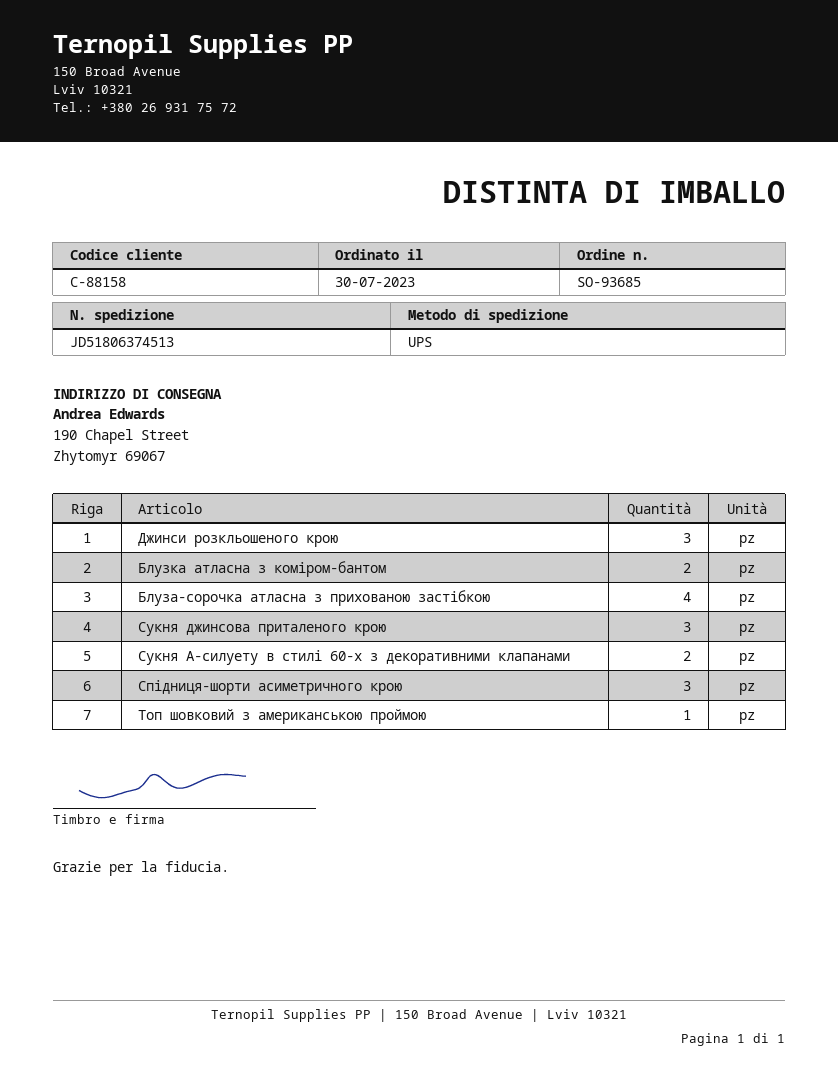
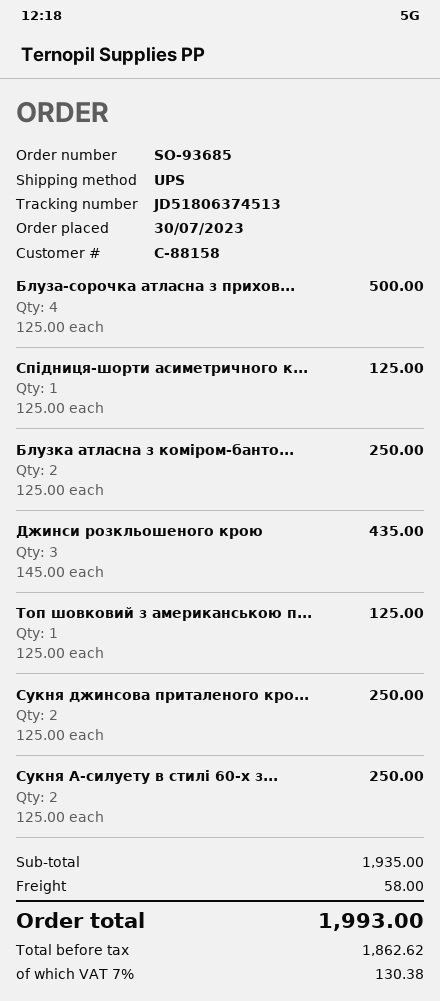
Сукня джинсова приталеного крою: 3 -> 2
Спідниця-шорти асиметричного крою: 3 -> 1

